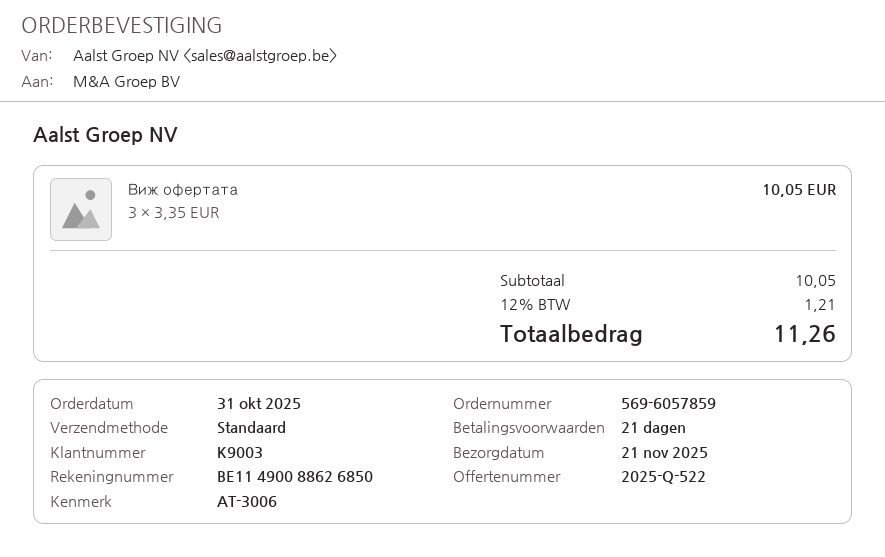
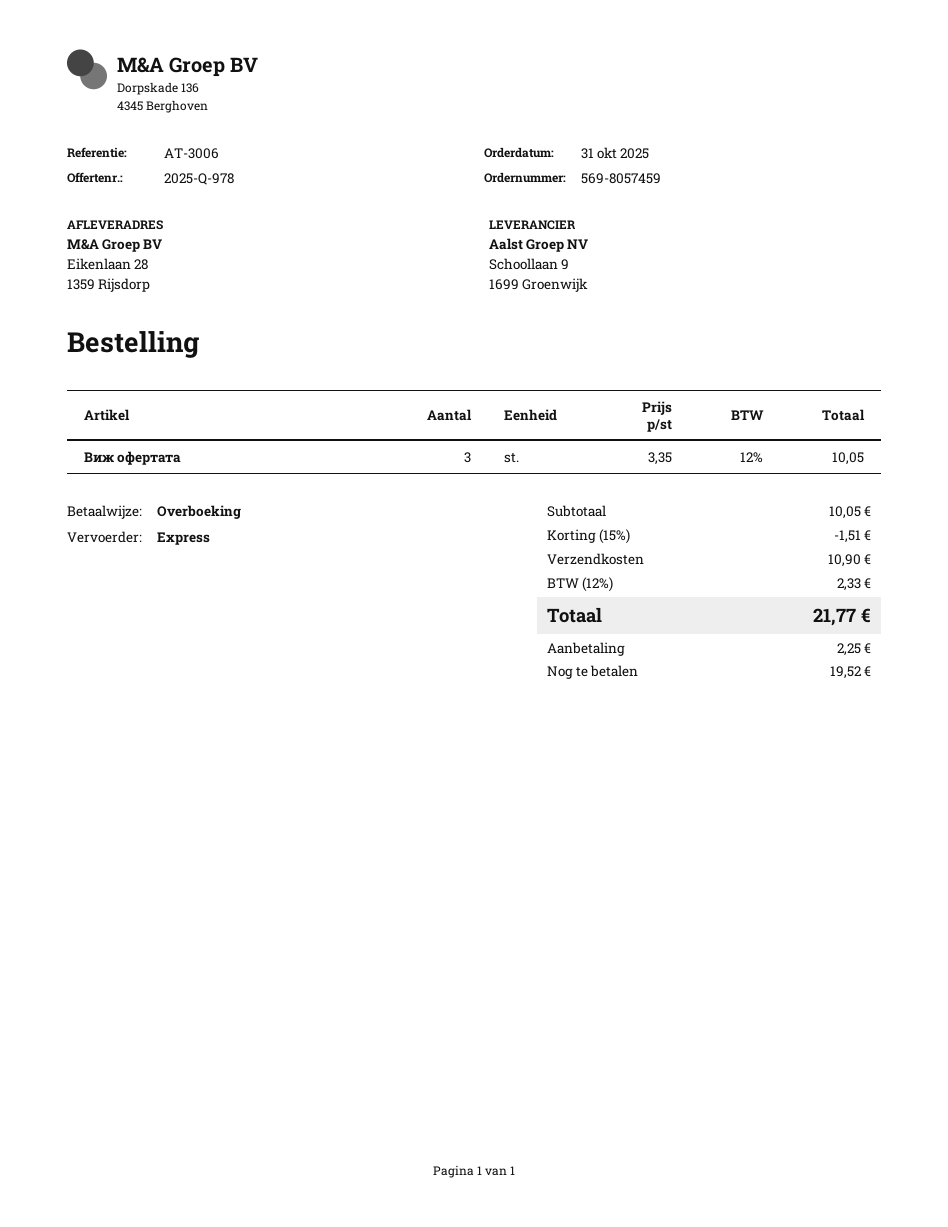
quote number: 2025-Q-522 -> 2025-Q-978
order number: 569-6057859 -> 569-8057459
shipping method: standard -> express
discount: none -> 15% = 1.51
shipping: none -> 10.90
tax: 12% = 1.21 -> 12% = 2.33
total: 11.26 -> 21.77

